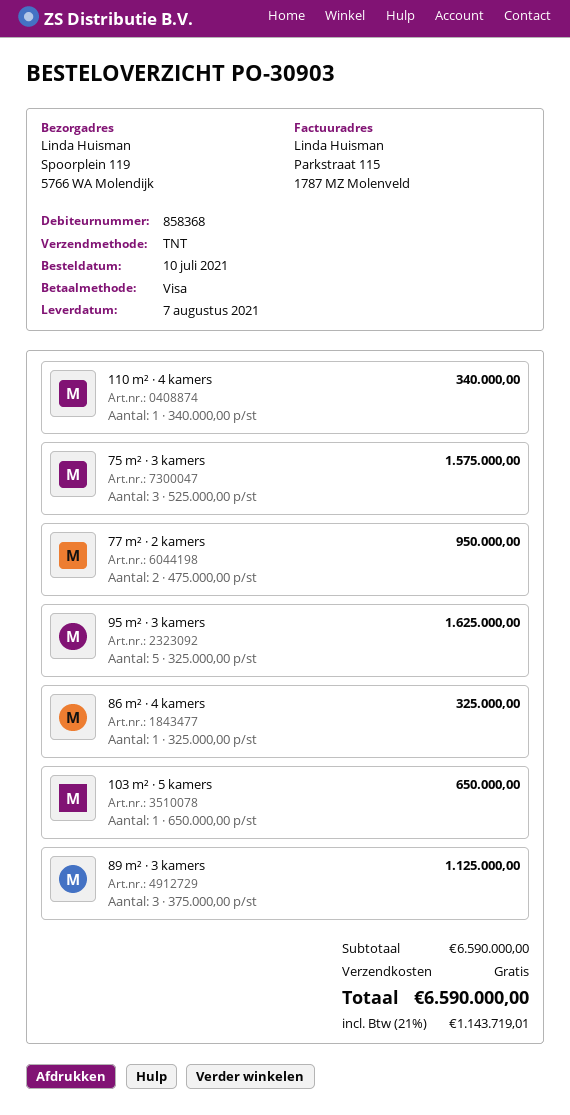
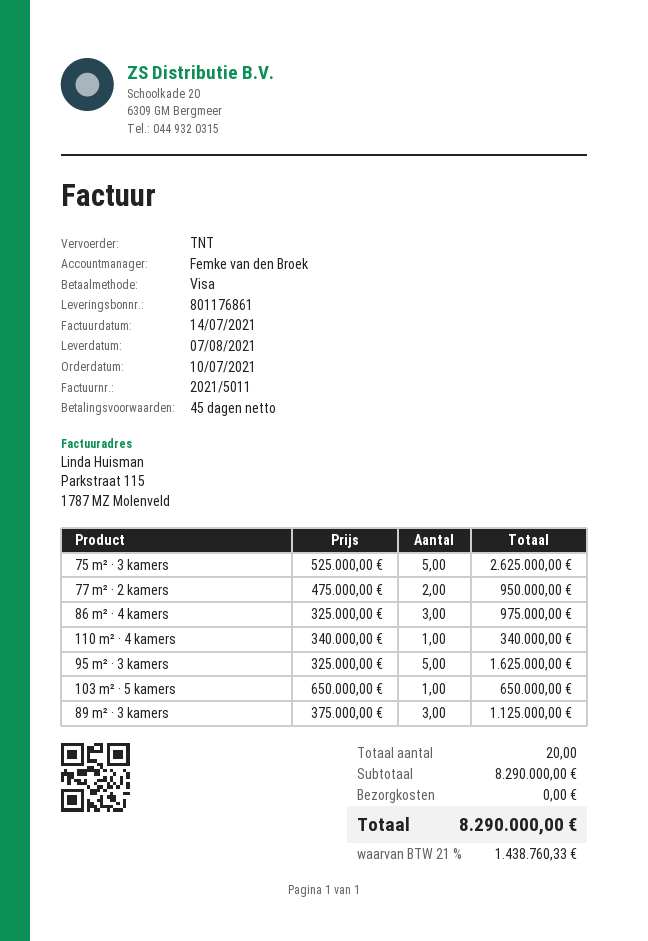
75 m² · 3 kamers: 3 x 525000.00 = 1575000.00 -> 5 x 525000.00 = 2625000.00
86 m² · 4 kamers: 1 x 325000.00 = 325000.00 -> 3 x 325000.00 = 975000.00
subtotal: 6590000.00 -> 8290000.00
tax: 21% = 1143719.01 -> 21% = 1438760.33
total: 6590000.00 -> 8290000.00

